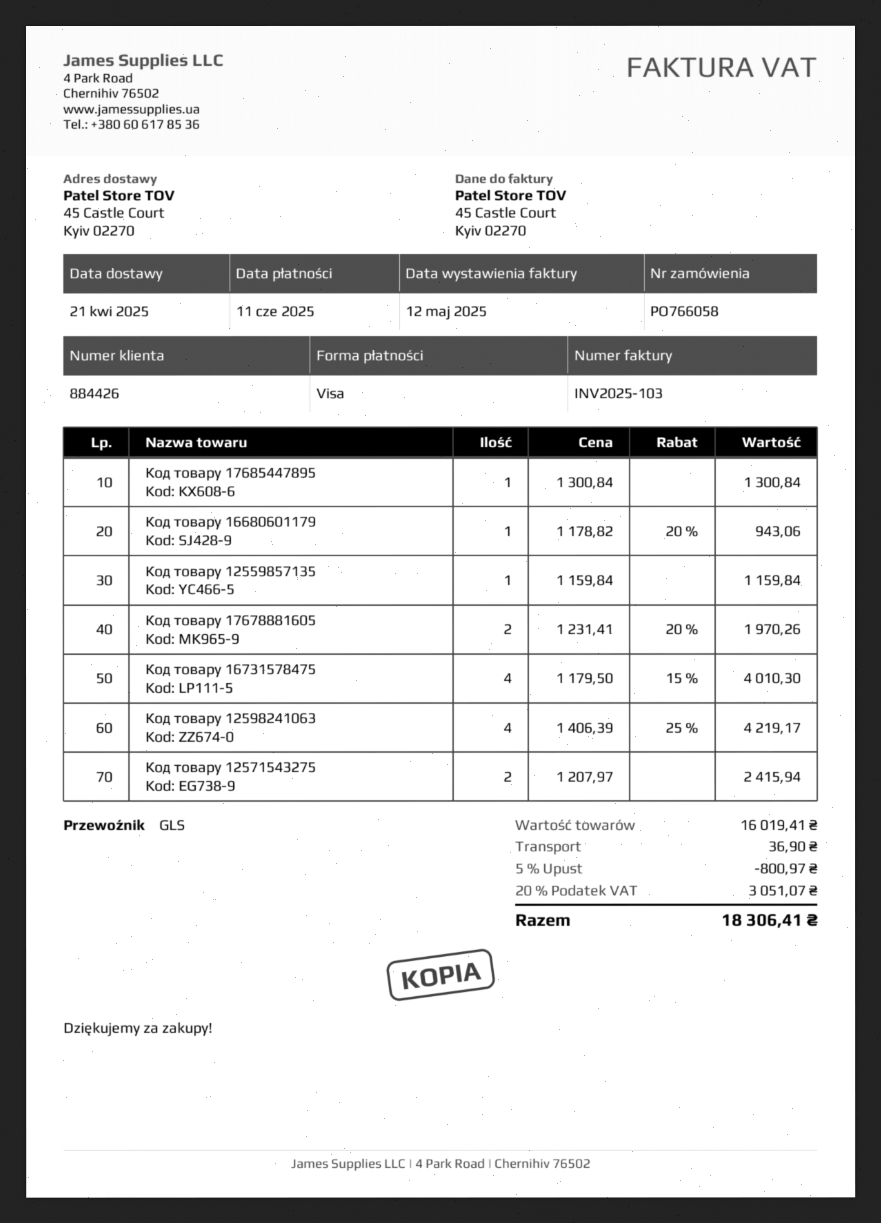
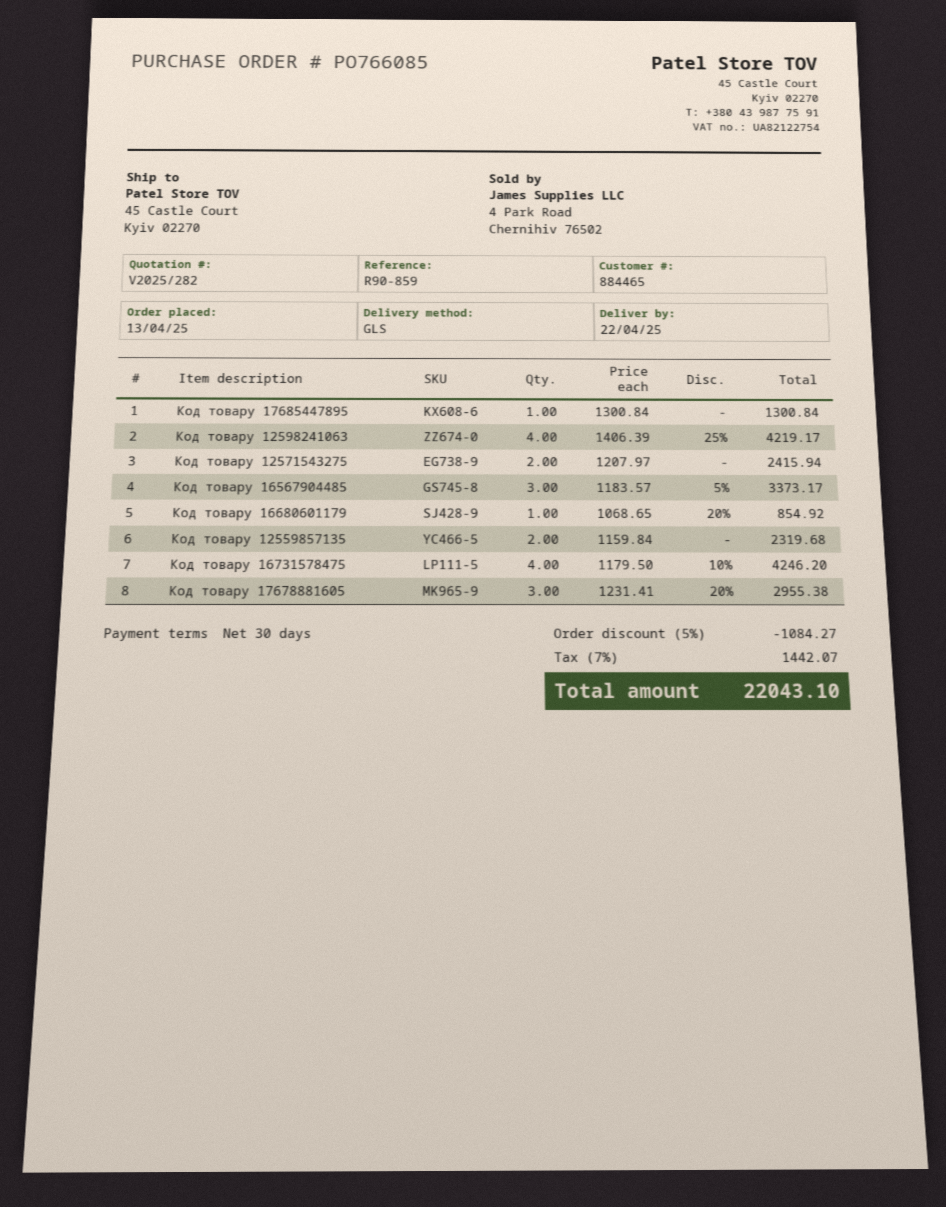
order number: PO766058 -> PO766085
delivery date: 2025-04-21 -> 2025-04-22
customer number: 884426 -> 884465
Код товару 16680601179: 1 x 1178.82 - 20% = 943.06 -> 1 x 1068.65 - 20% = 854.92
Код товару 12559857135: 1 x 1159.84 = 1159.84 -> 2 x 1159.84 = 2319.68
Код товару 17678881605: 2 x 1231.41 - 20% = 1970.26 -> 3 x 1231.41 - 20% = 2955.38
Код товару 16731578475: 4 x 1179.50 - 15% = 4010.30 -> 4 x 1179.50 - 10% = 4246.20
Код товару 16567904485: none -> 3 x 1183.57 - 5% = 3373.17
discount: 5% = 800.97 -> 5% = 1084.27
shipping: 36.90 -> none
tax: 20% = 3051.07 -> 7% = 1442.07
total: 18306.41 -> 22043.10

